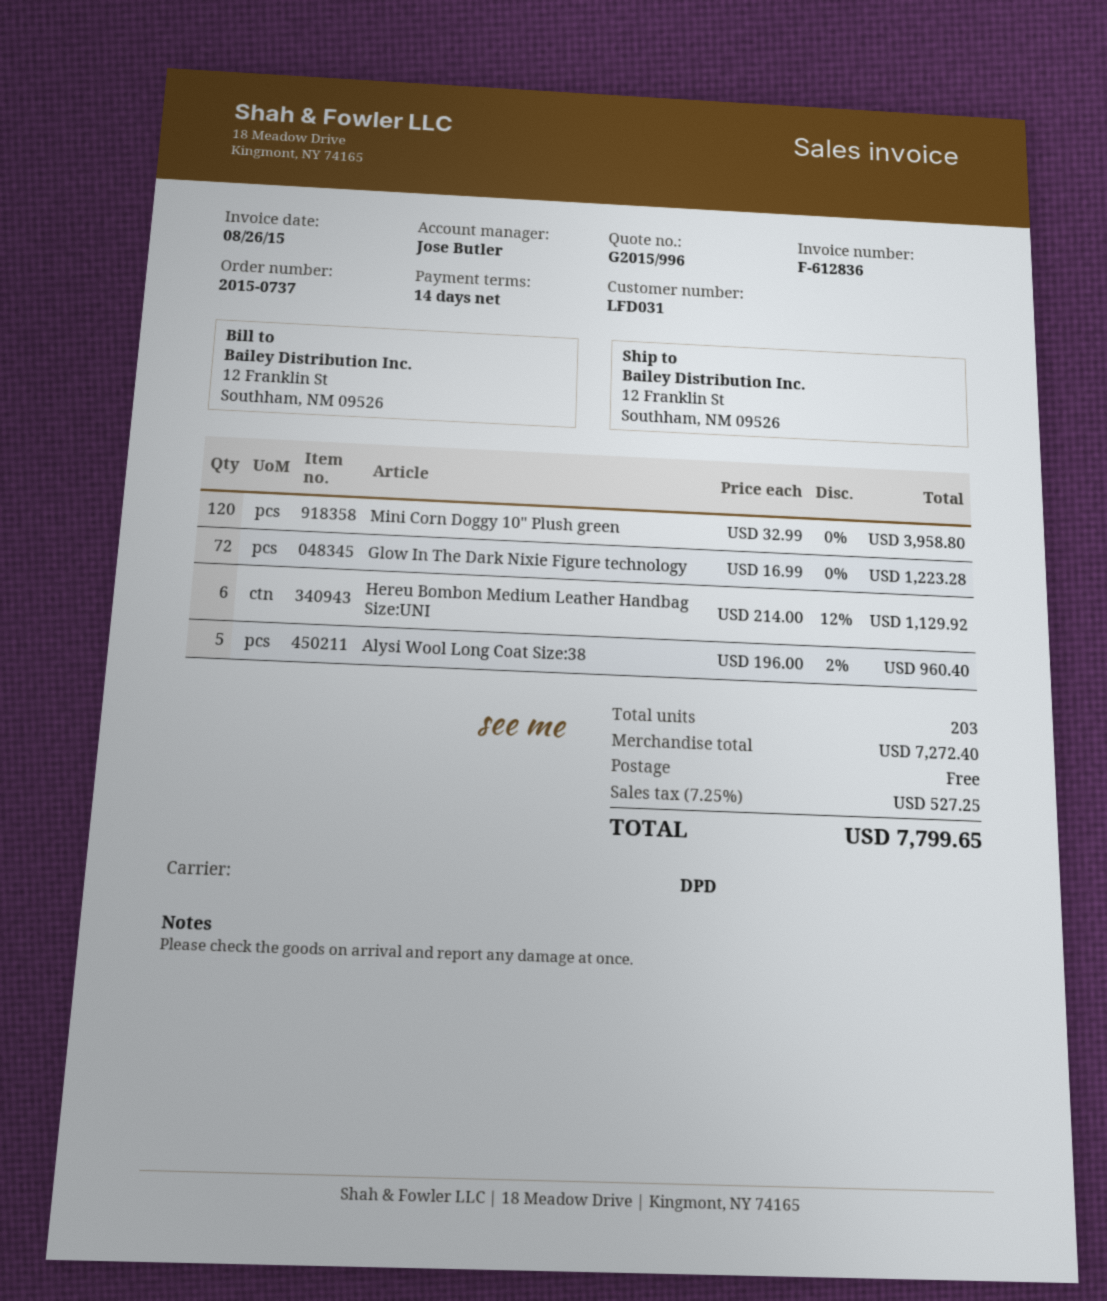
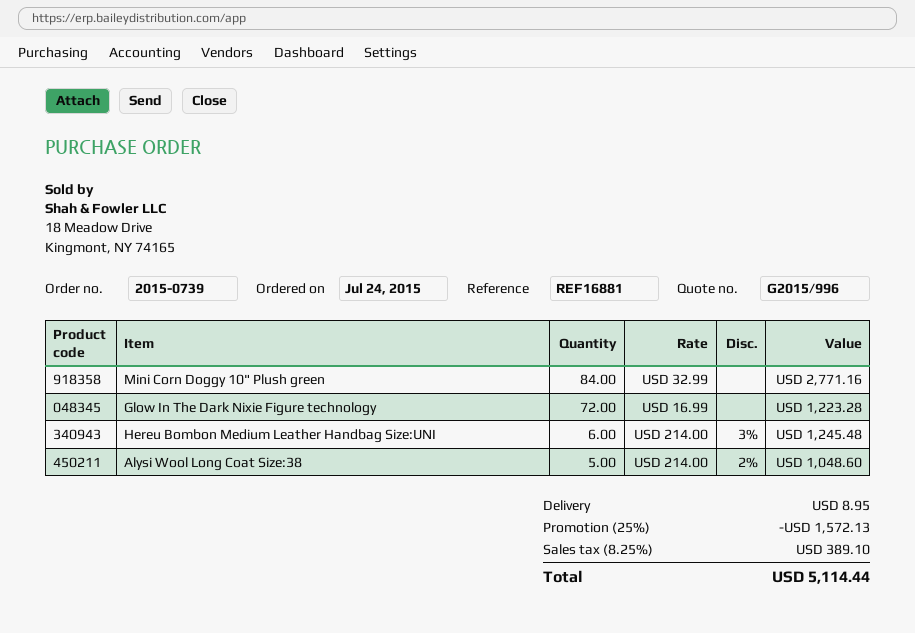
order number: 2015-0737 -> 2015-0739
Mini Corn Doggy 10" Plush green: 120 x 32.99 = 3958.80 -> 84 x 32.99 = 2771.16
Hereu Bombon Medium Leather Handbag Size:UNI: 6 x 214.00 - 12% = 1129.92 -> 6 x 214.00 - 3% = 1245.48
Alysi Wool Long Coat Size:38: 5 x 196.00 - 2% = 960.40 -> 5 x 214.00 - 2% = 1048.60
discount: none -> 25% = 1572.13
shipping: 0.00 -> 8.95
tax: 7.25% = 527.25 -> 8.25% = 389.10
total: 7799.65 -> 5114.44

